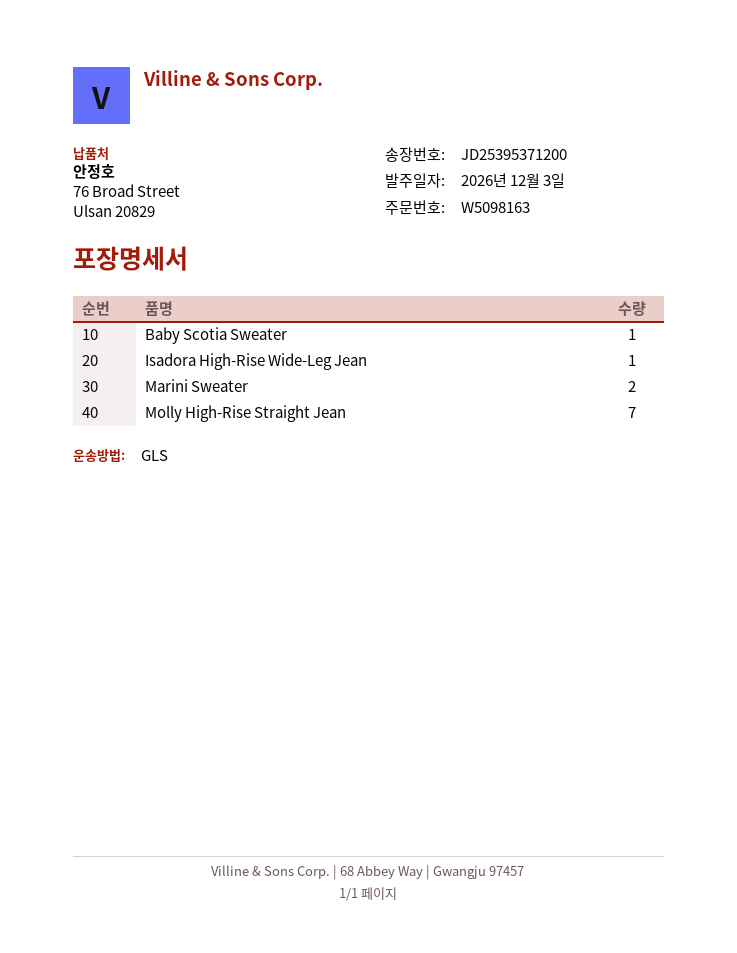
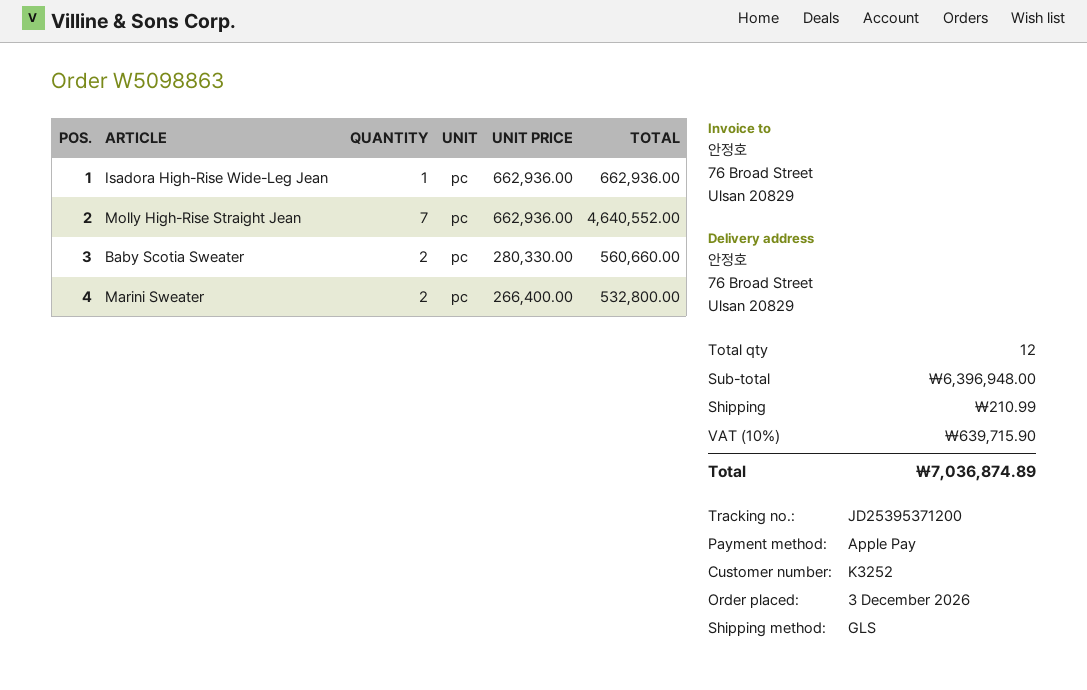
order number: W5098163 -> W5098863
Baby Scotia Sweater: 1 -> 2

